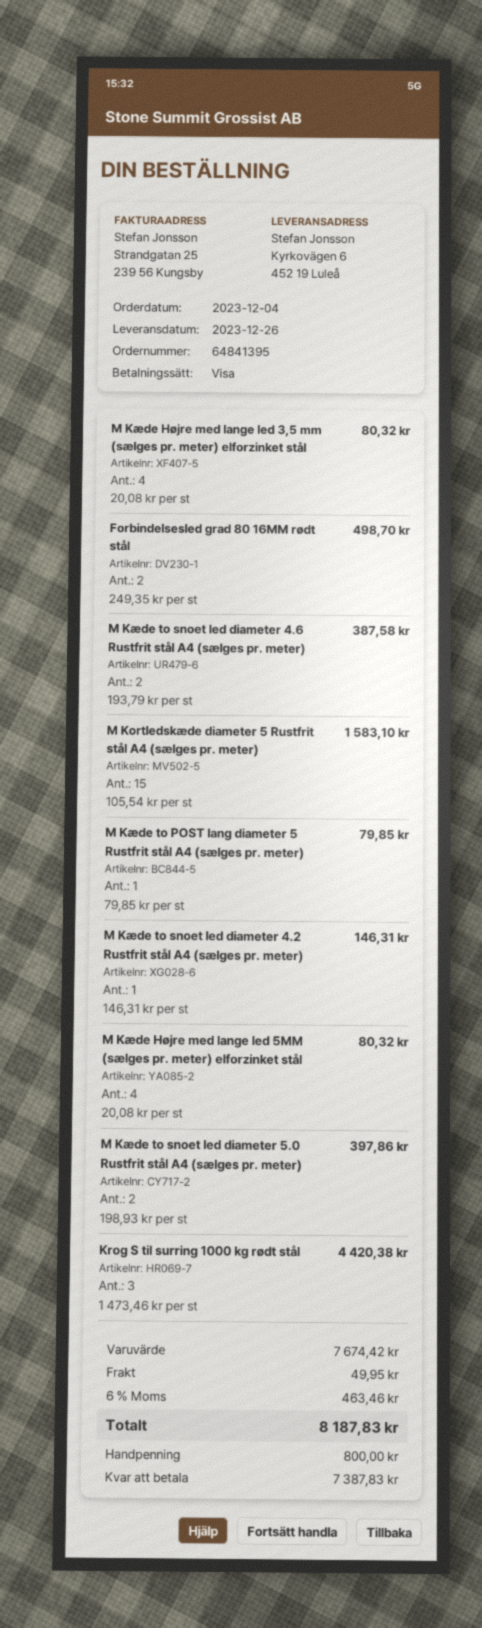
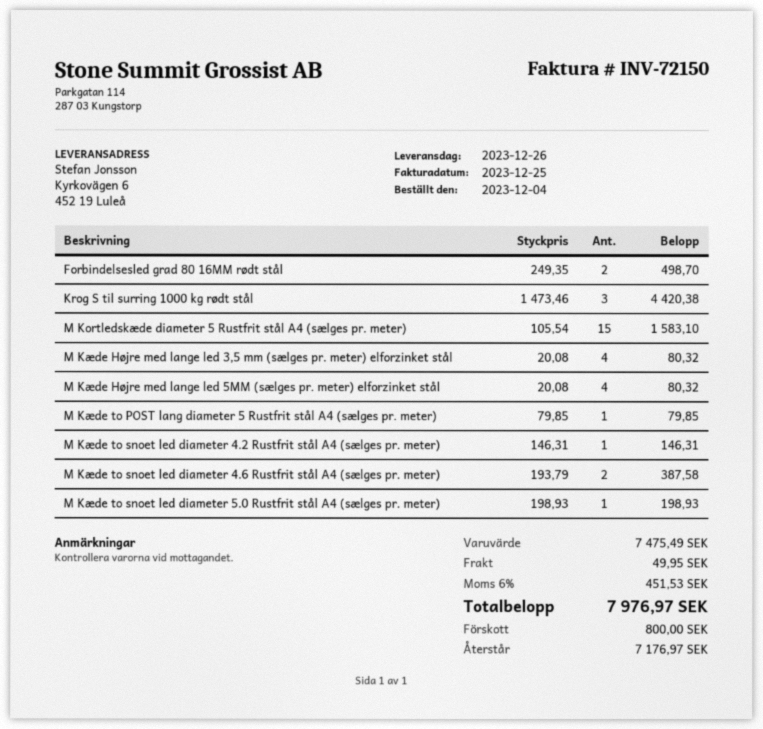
M Kæde to snoet led diameter 5.0 Rustfrit stål A4 (sælges pr. meter): 2 x 198.93 = 397.86 -> 1 x 198.93 = 198.93
subtotal: 7674.42 -> 7475.49
tax: 6% = 463.46 -> 6% = 451.53
total: 8187.83 -> 7976.97
balance: 7387.83 -> 7176.97

